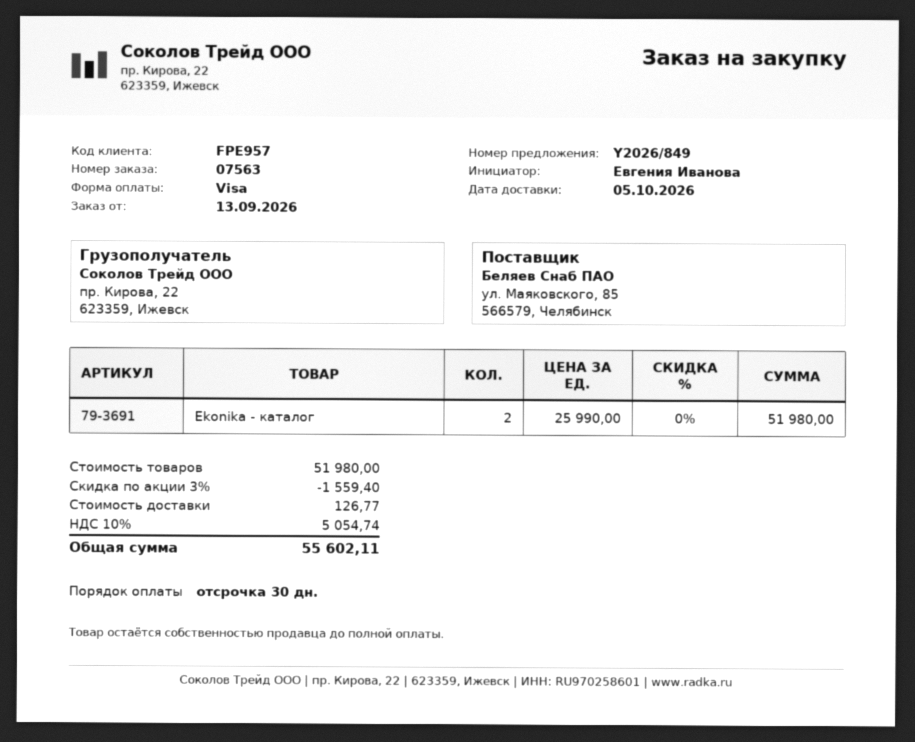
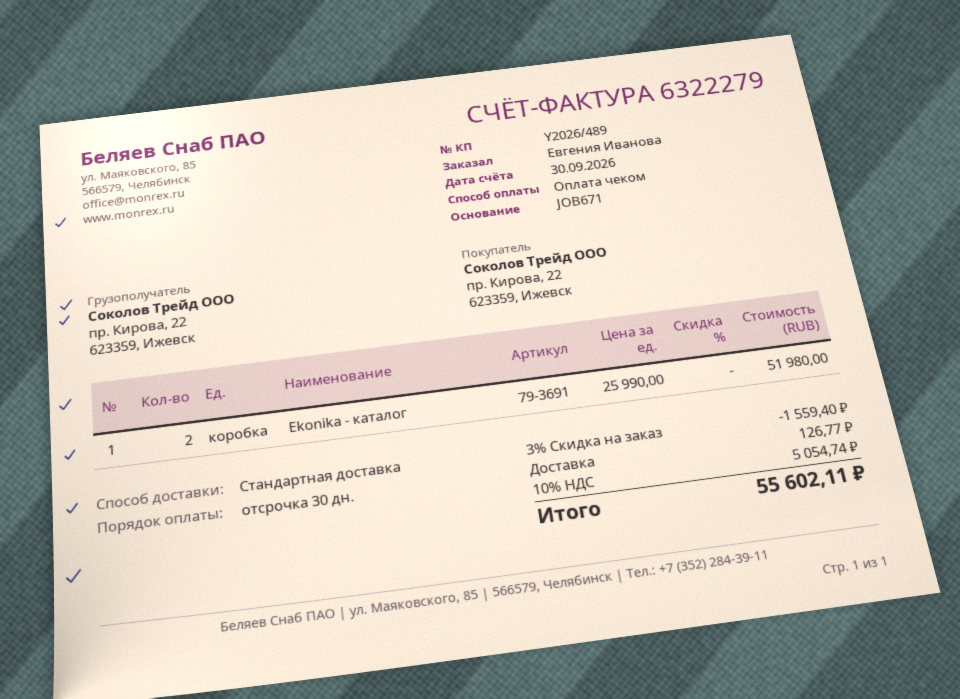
quote number: Y2026/849 -> Y2026/489
payment method: Visa -> cheque

